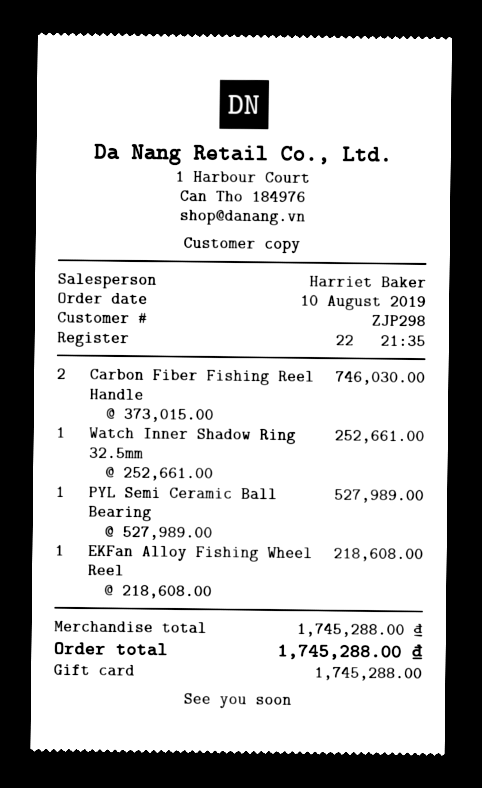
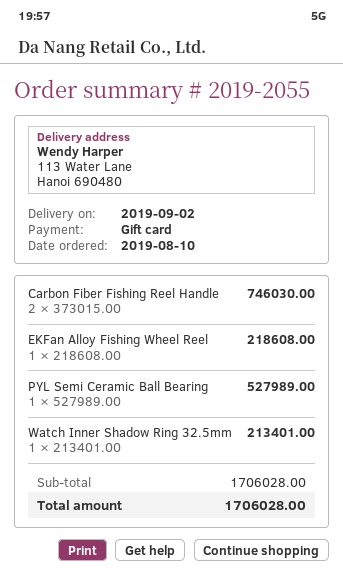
Watch Inner Shadow Ring 32.5mm: 1 x 252661.00 = 252661.00 -> 1 x 213401.00 = 213401.00
subtotal: 1745288.00 -> 1706028.00
total: 1745288.00 -> 1706028.00

